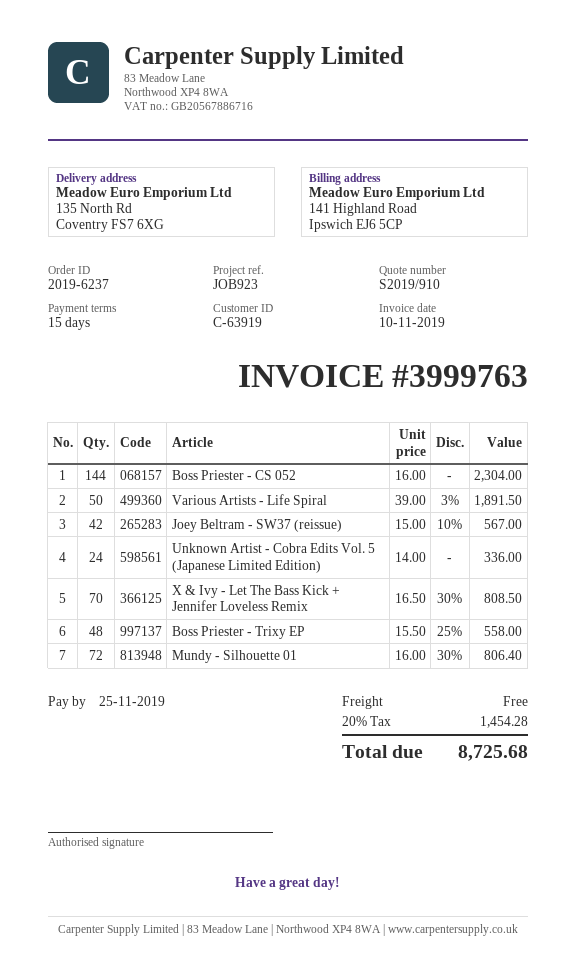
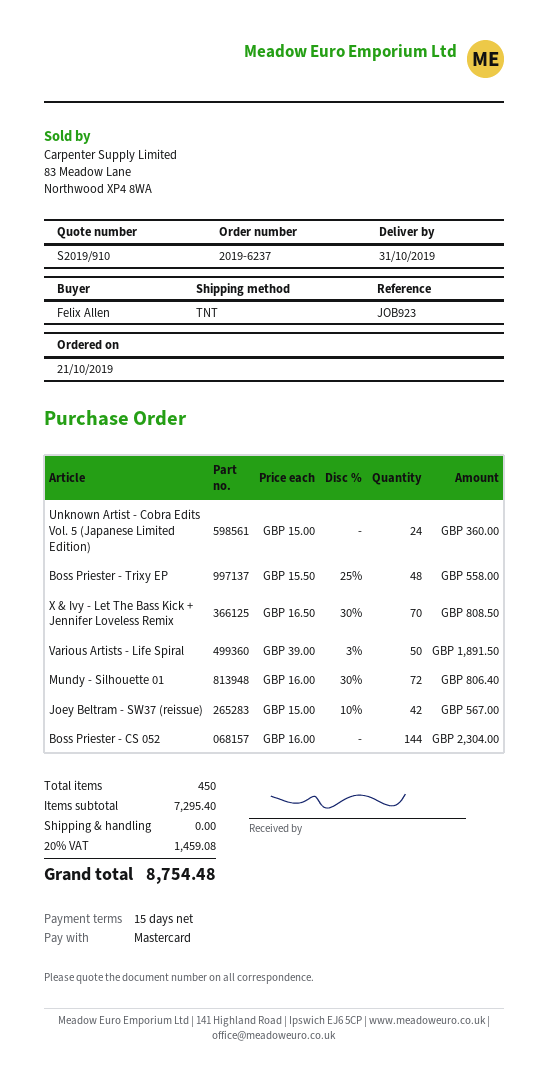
Unknown Artist - Cobra Edits Vol. 5 (Japanese Limited Edition): 24 x 14.00 = 336.00 -> 24 x 15.00 = 360.00
tax: 20% = 1454.28 -> 20% = 1459.08
total: 8725.68 -> 8754.48

